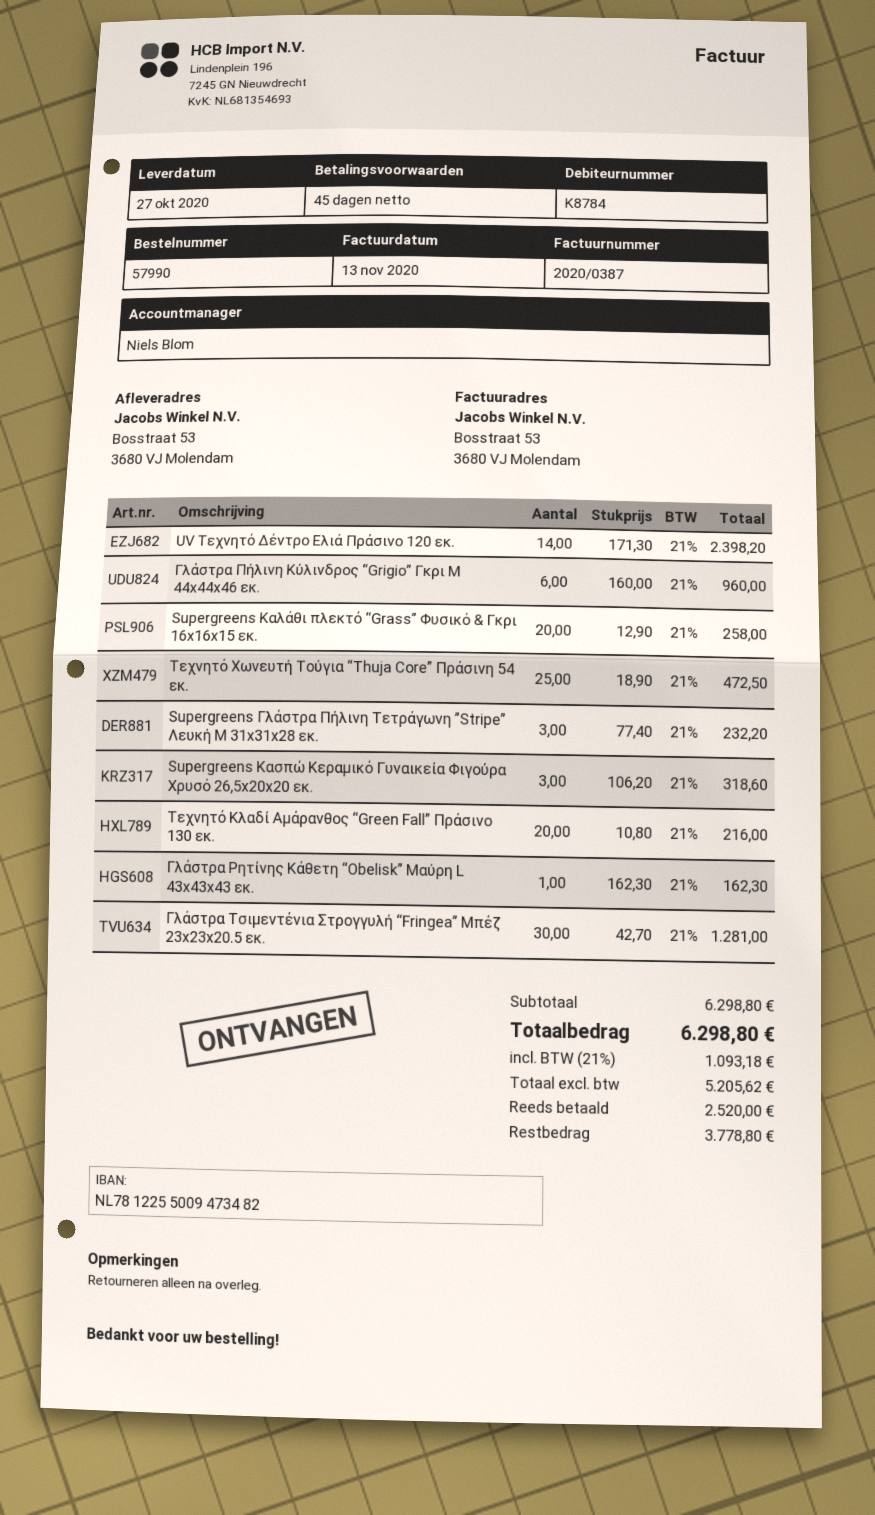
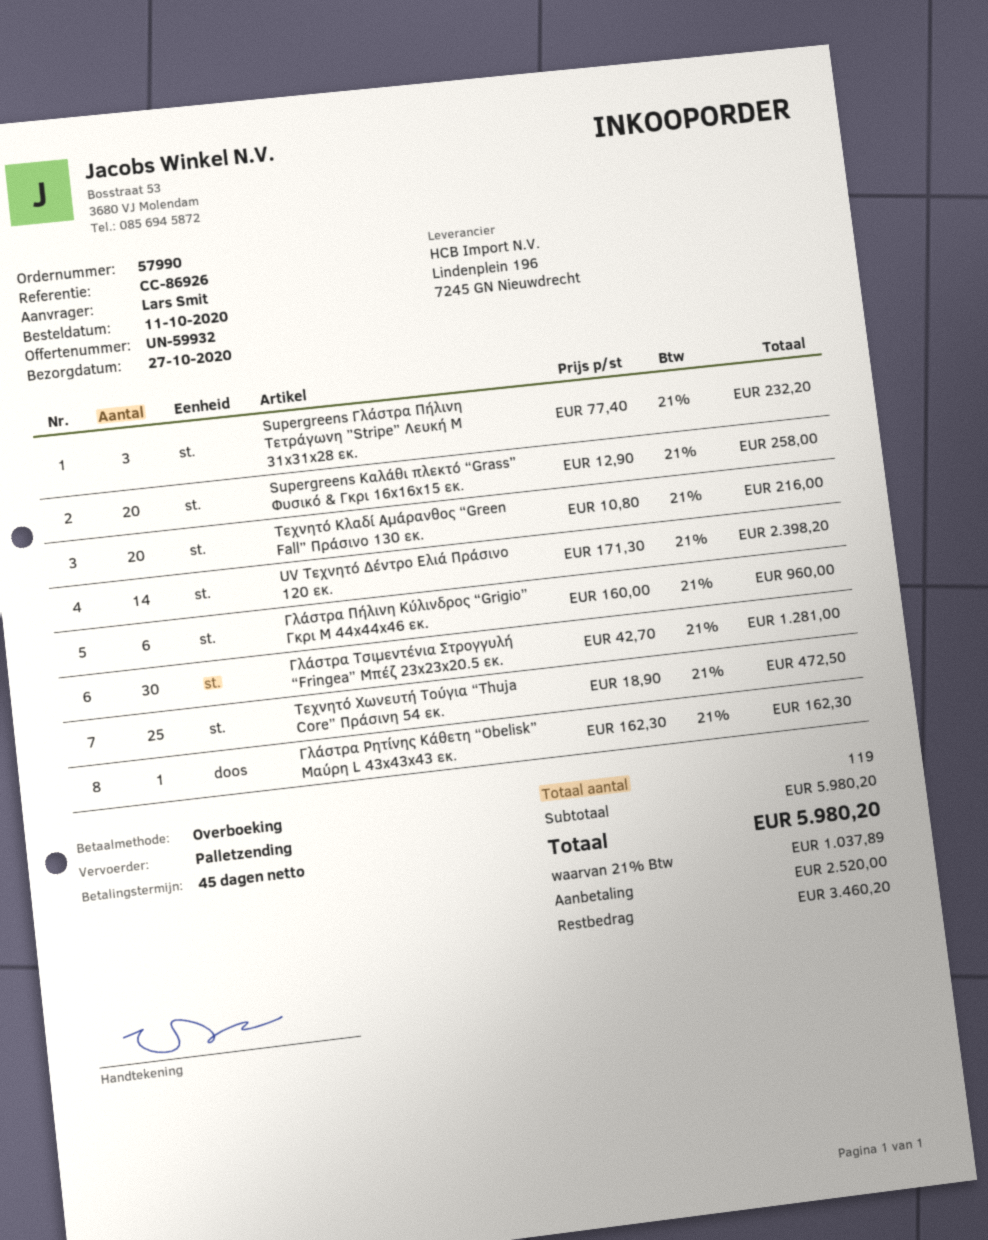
Supergreens Κασπώ Κεραμικό Γυναικεία Φιγούρα Χρυσό 26,5x20x20 εκ.: 3 x 106.20 = 318.60 -> none
subtotal: 6298.80 -> 5980.20
tax: 21% = 1093.18 -> 21% = 1037.89
total: 6298.80 -> 5980.20
balance: 3778.80 -> 3460.20

